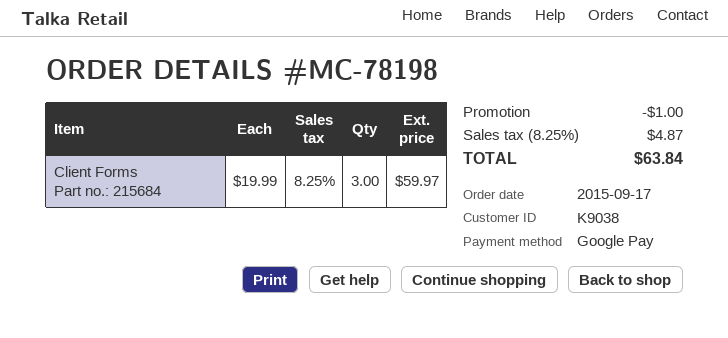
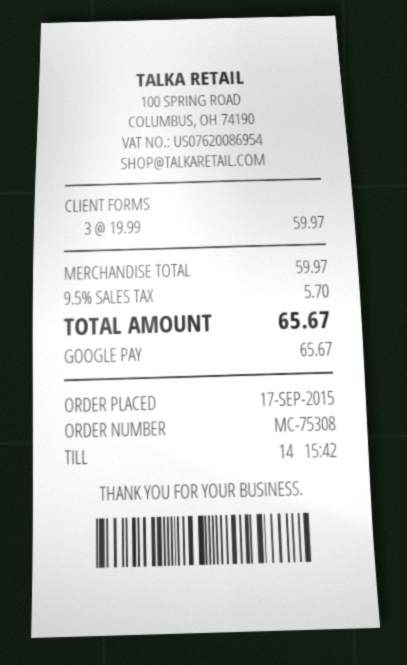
order number: MC-78198 -> MC-75308
discount: 1.00 -> none
tax: 8.25% = 4.87 -> 9.5% = 5.70
total: 63.84 -> 65.67

